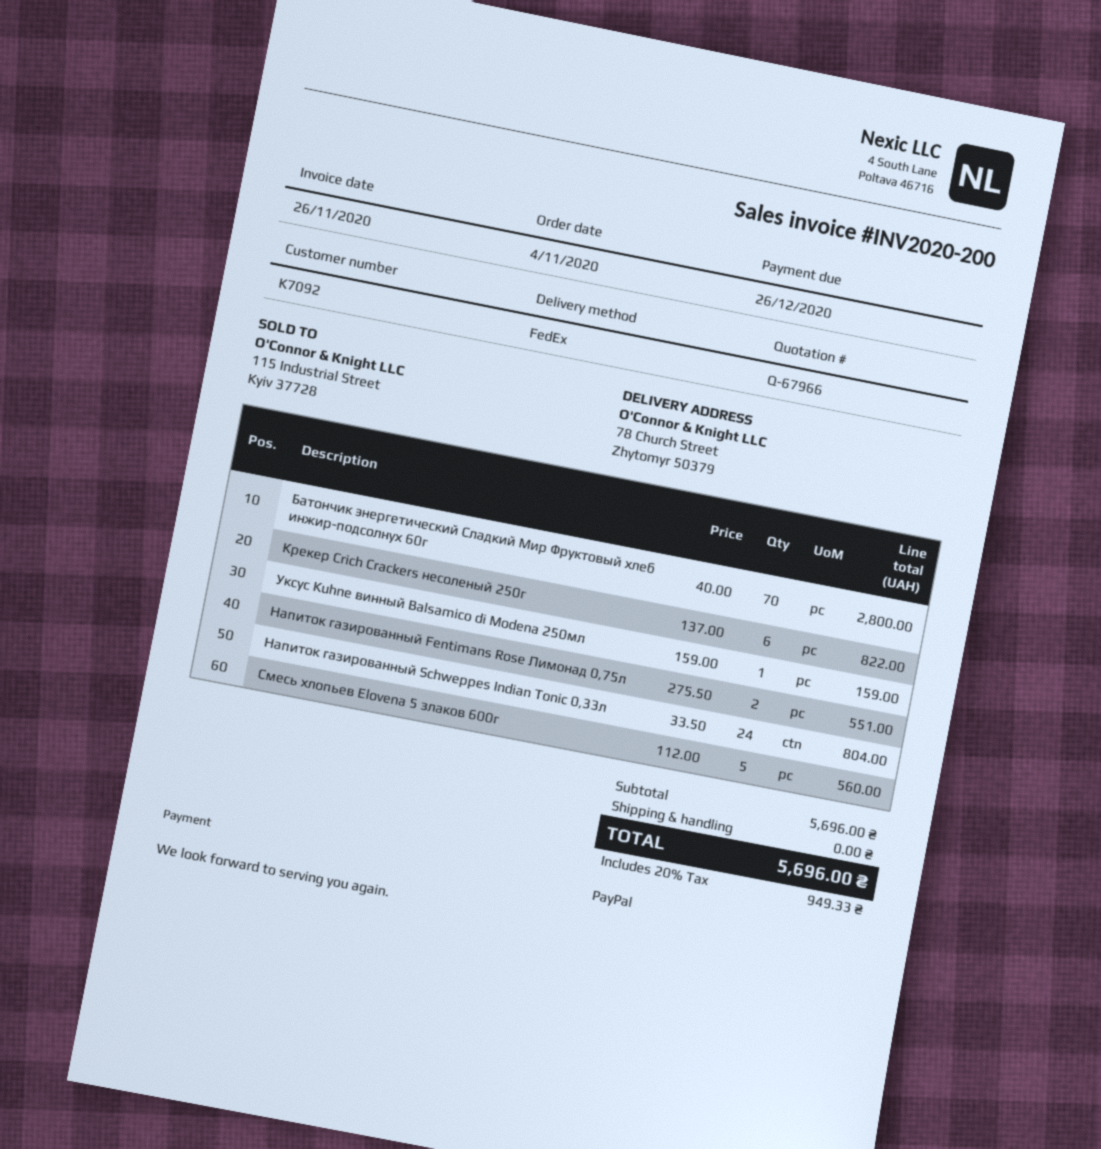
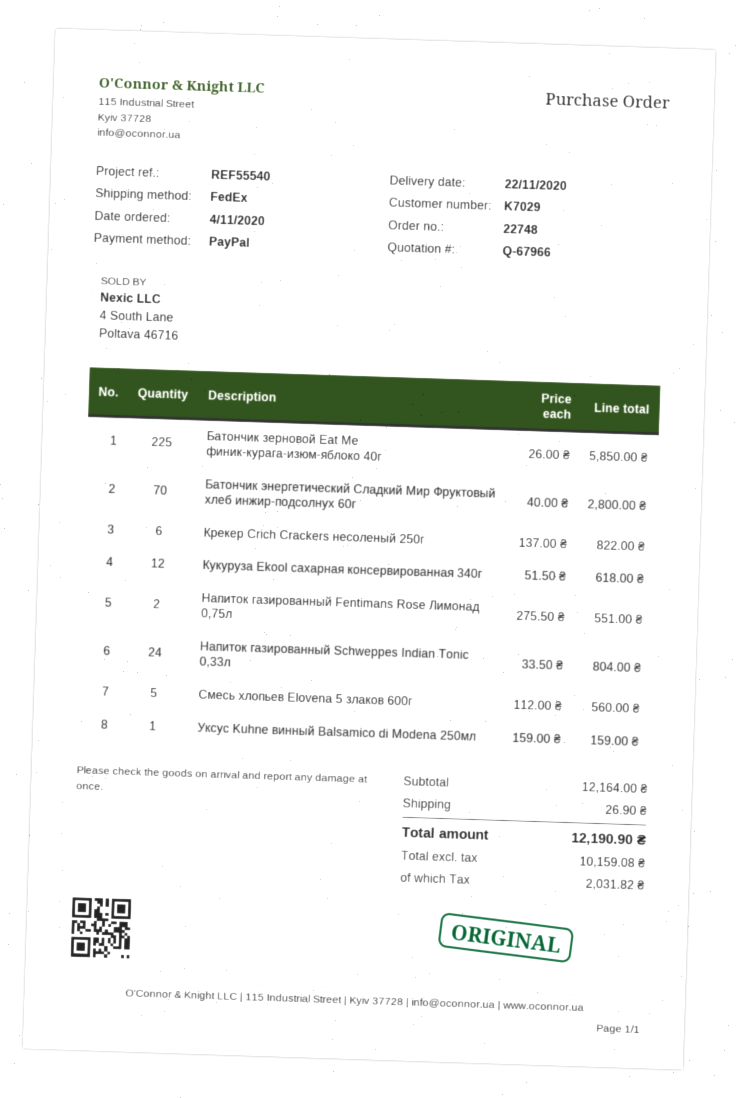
customer number: K7092 -> K7029
Батончик зерновой Eat Me финик-курага-изюм-яблоко 40г: none -> 225 x 26.00 = 5850.00
Кукуруза Ekool сахарная консервированная 340г: none -> 12 x 51.50 = 618.00
subtotal: 5696.00 -> 12164.00
shipping: 0.00 -> 26.90
tax: 949.33 -> 2031.82
total: 5696.00 -> 12190.90

